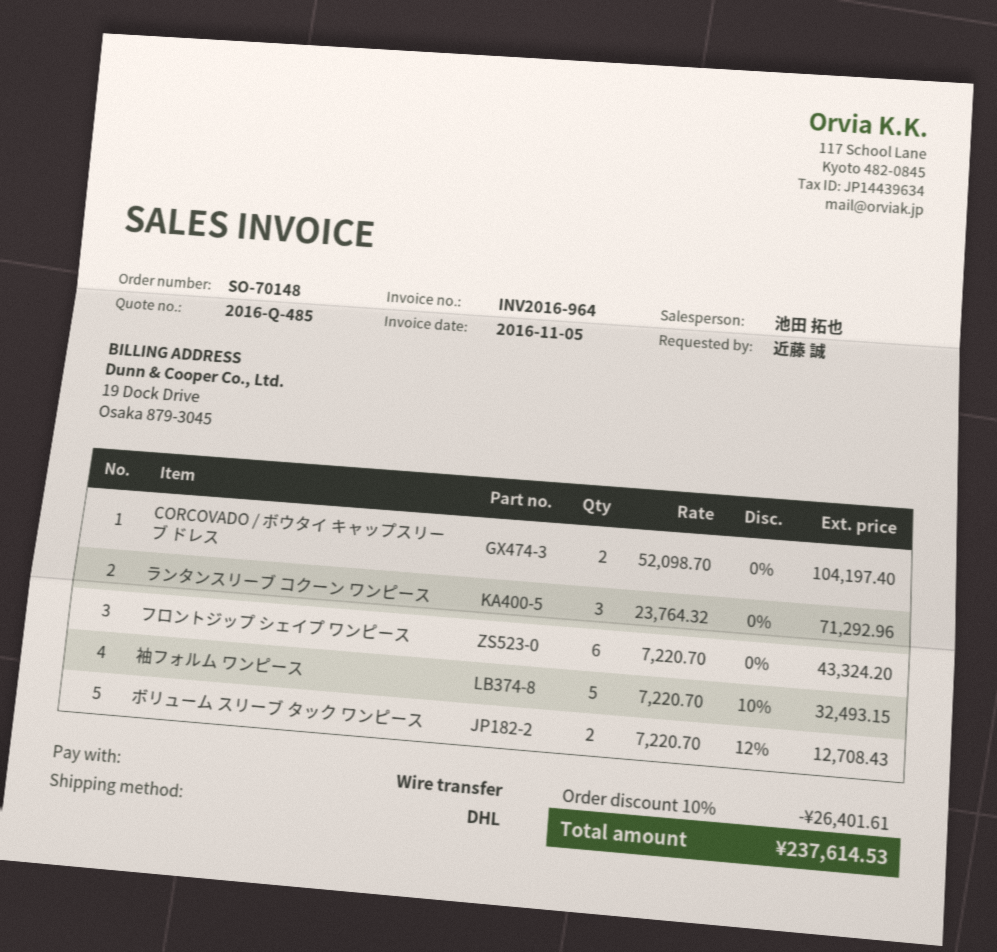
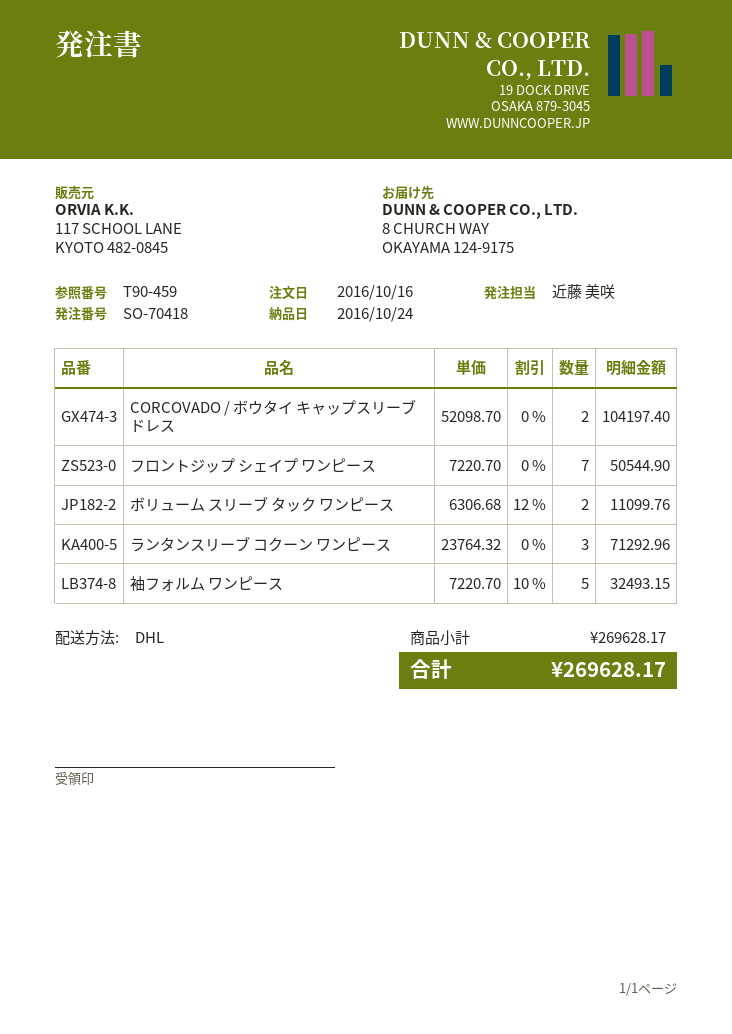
order number: SO-70148 -> SO-70418
ordered by: 近藤 誠 -> 近藤 美咲
フロントジップ シェイプ ワンピース: 6 x 7220.70 = 43324.20 -> 7 x 7220.70 = 50544.90
ボリューム スリーブ タック ワンピース: 2 x 7220.70 - 12% = 12708.43 -> 2 x 6306.68 - 12% = 11099.76
discount: 10% = 26401.61 -> none
total: 237614.53 -> 269628.17

